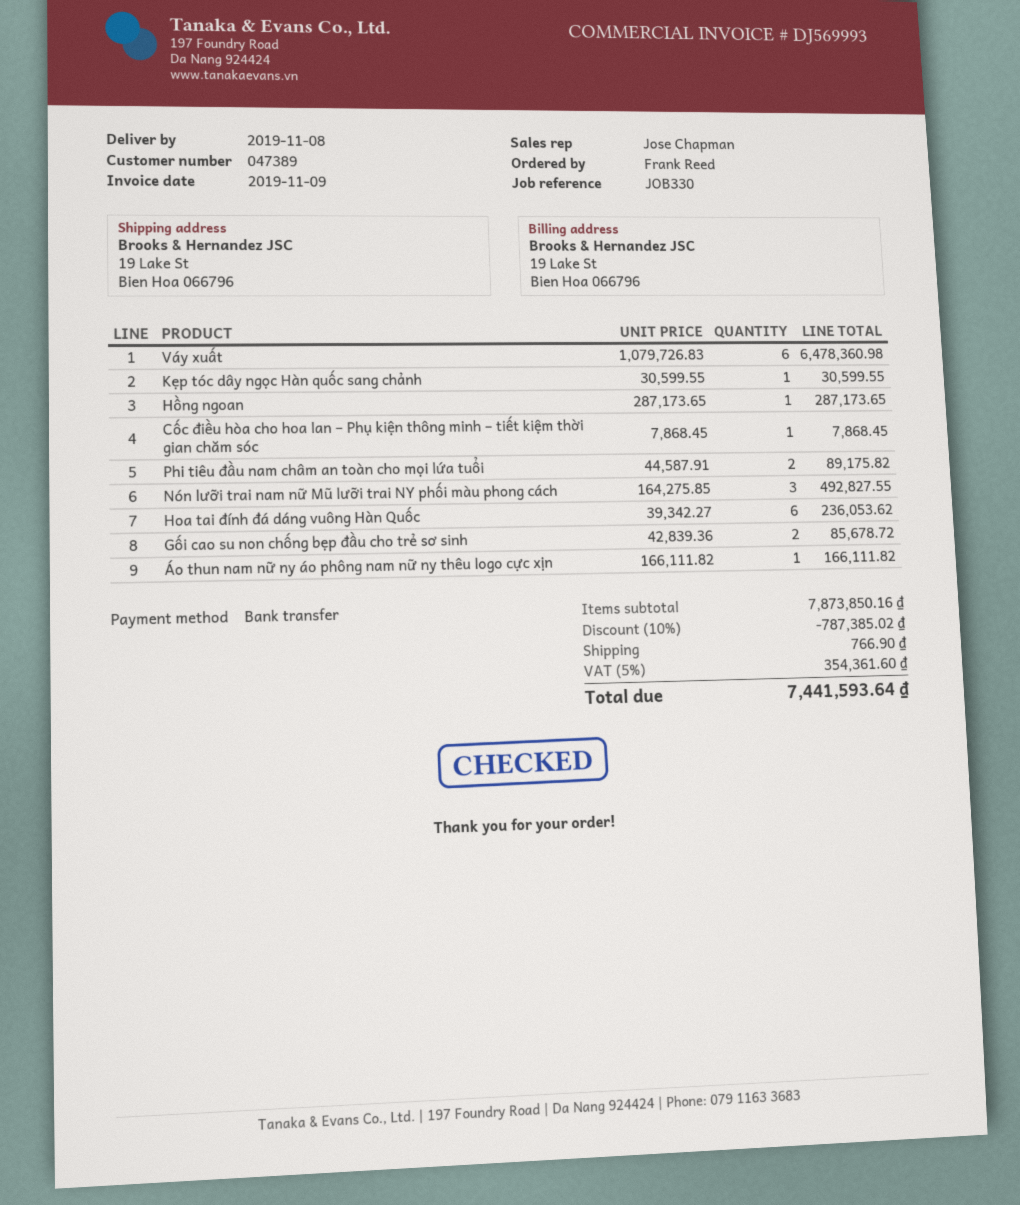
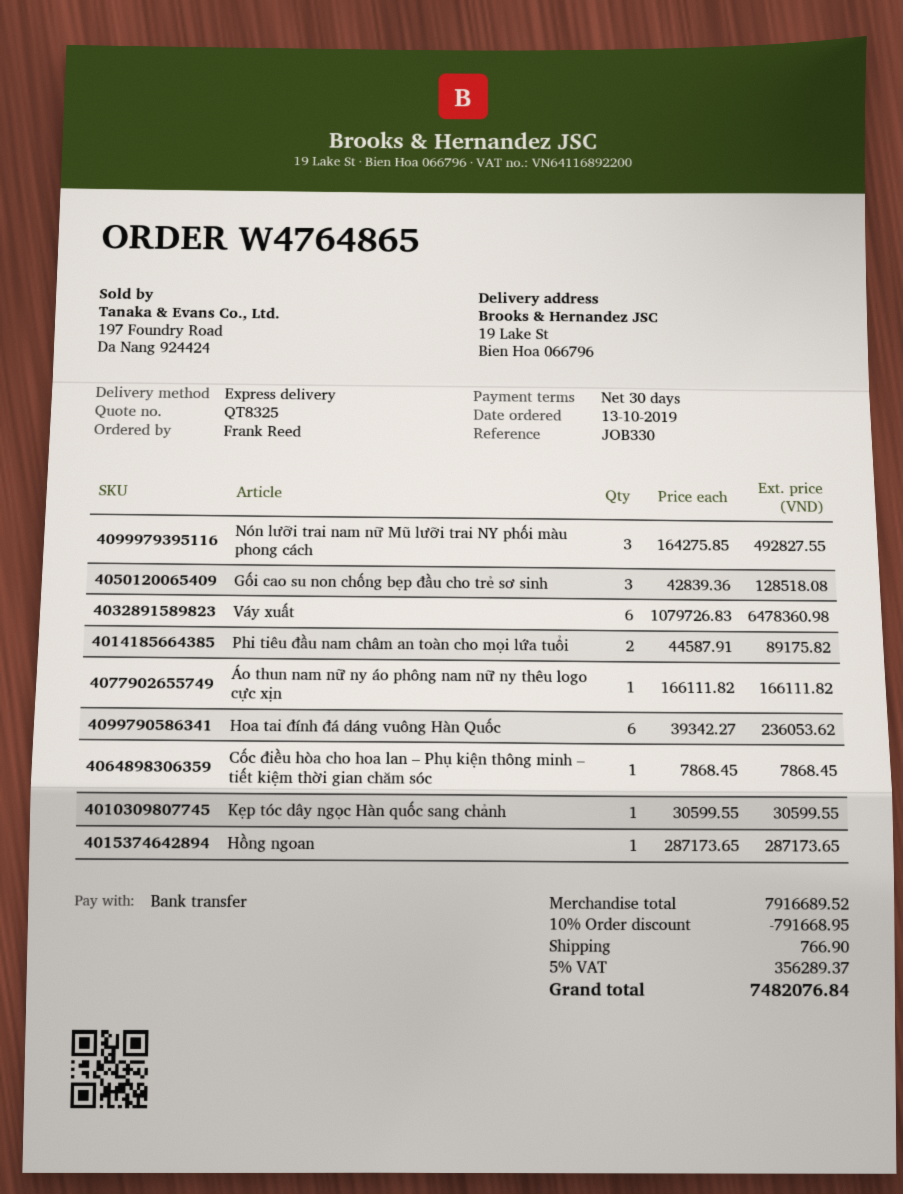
Gối cao su non chống bẹp đầu cho trẻ sơ sinh: 2 x 42839.36 = 85678.72 -> 3 x 42839.36 = 128518.08
subtotal: 7873850.16 -> 7916689.52
discount: 10% = 787385.02 -> 10% = 791668.95
tax: 5% = 354361.60 -> 5% = 356289.37
total: 7441593.64 -> 7482076.84

